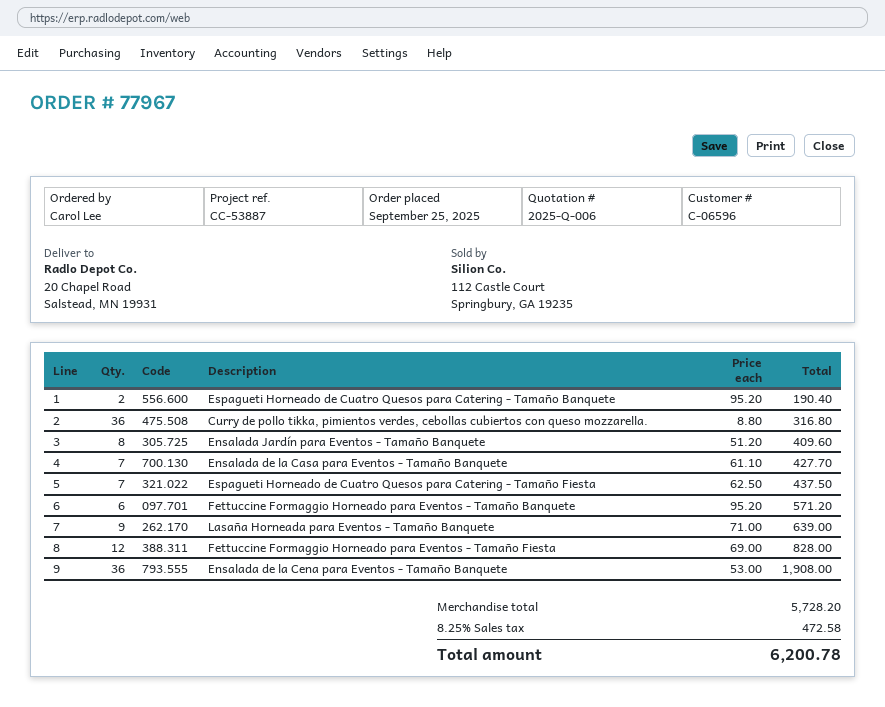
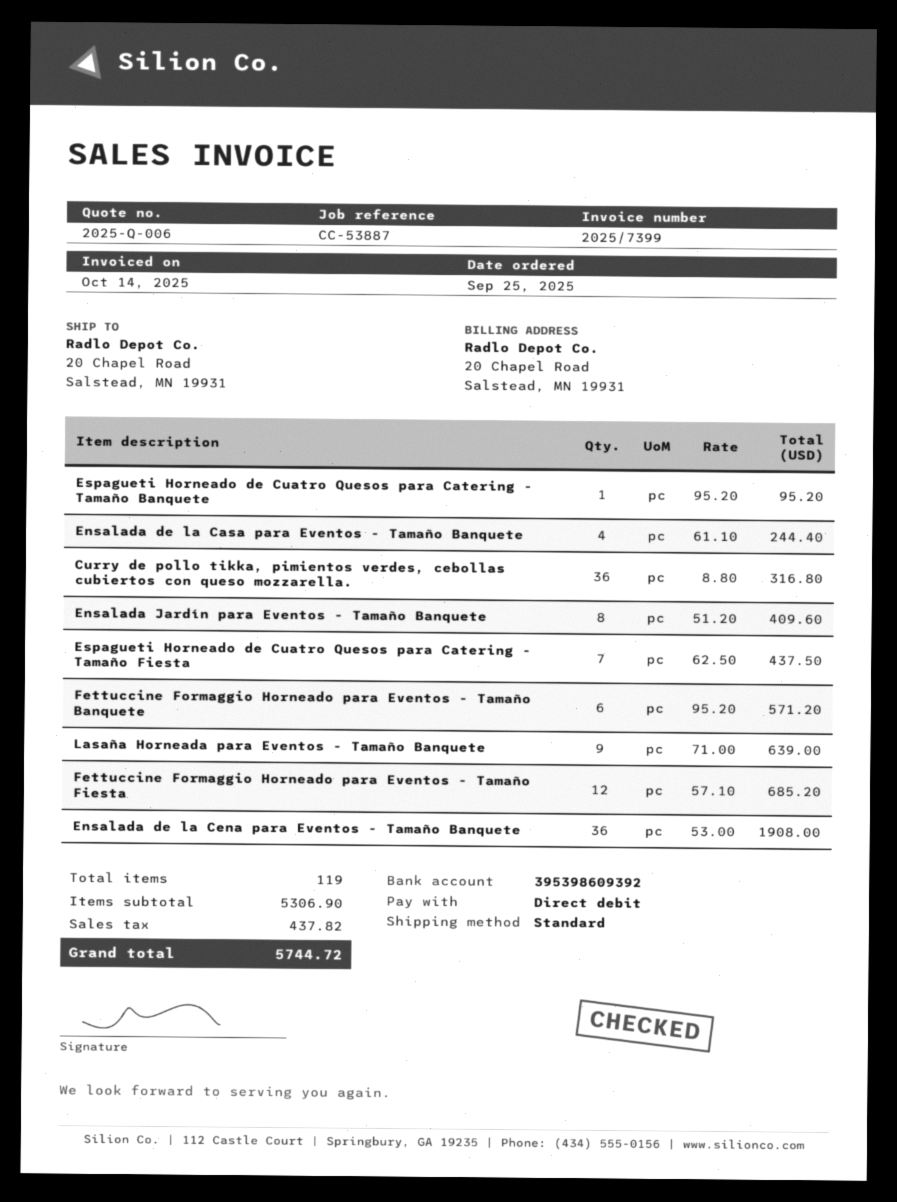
Espagueti Horneado de Cuatro Quesos para Catering - Tamaño Banquete: 2 x 95.20 = 190.40 -> 1 x 95.20 = 95.20
Ensalada de la Casa para Eventos - Tamaño Banquete: 7 x 61.10 = 427.70 -> 4 x 61.10 = 244.40
Fettuccine Formaggio Horneado para Eventos - Tamaño Fiesta: 12 x 69.00 = 828.00 -> 12 x 57.10 = 685.20
subtotal: 5728.20 -> 5306.90
tax: 472.58 -> 437.82
total: 6200.78 -> 5744.72

